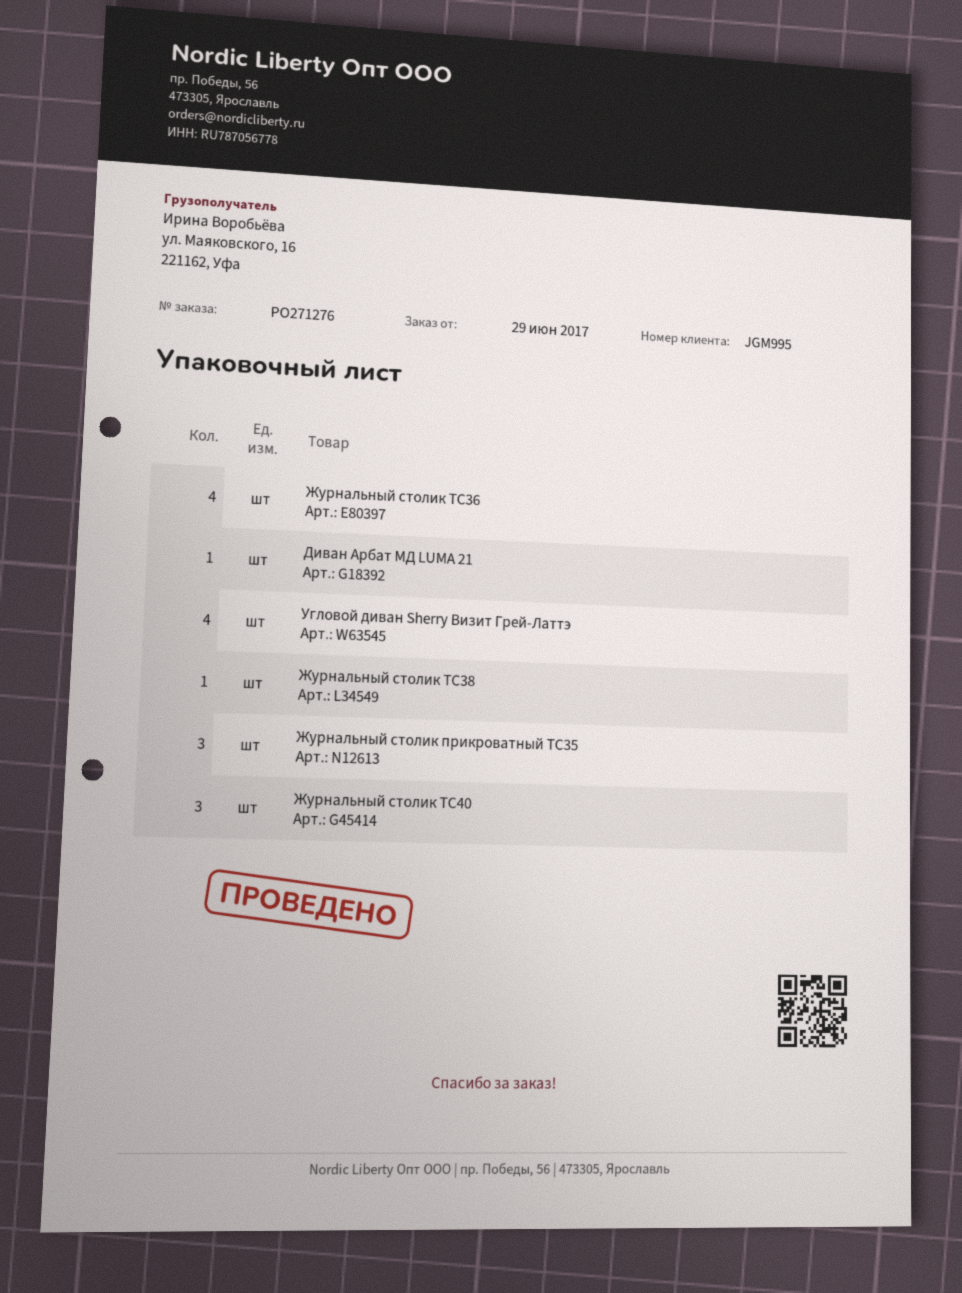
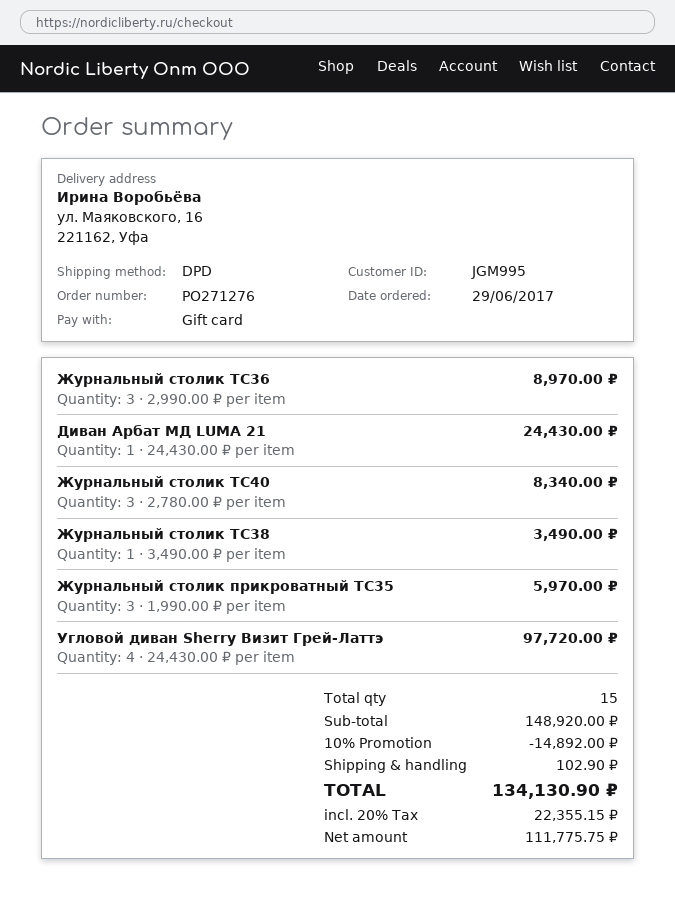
Журнальный столик TC36: 4 -> 3

